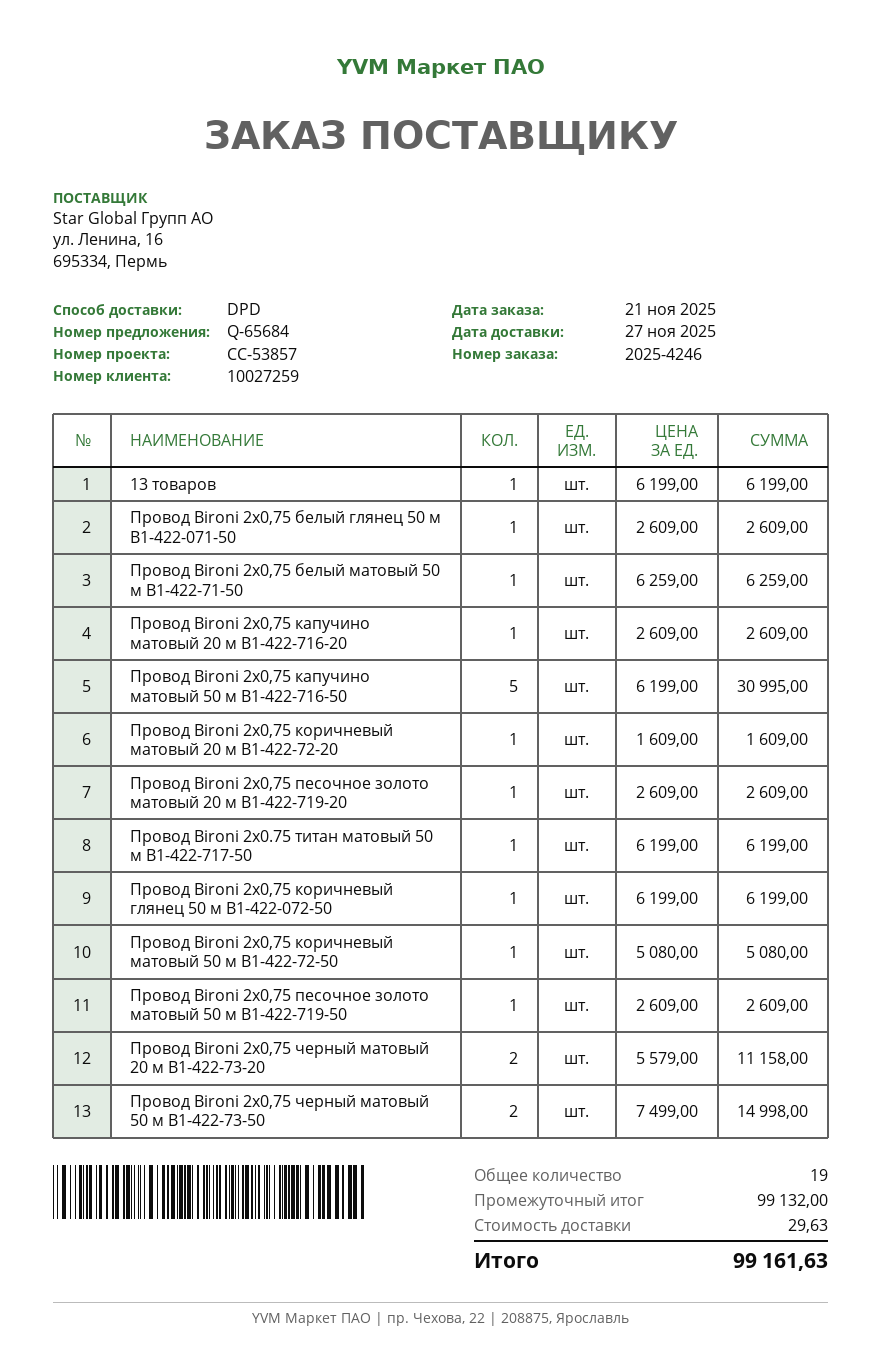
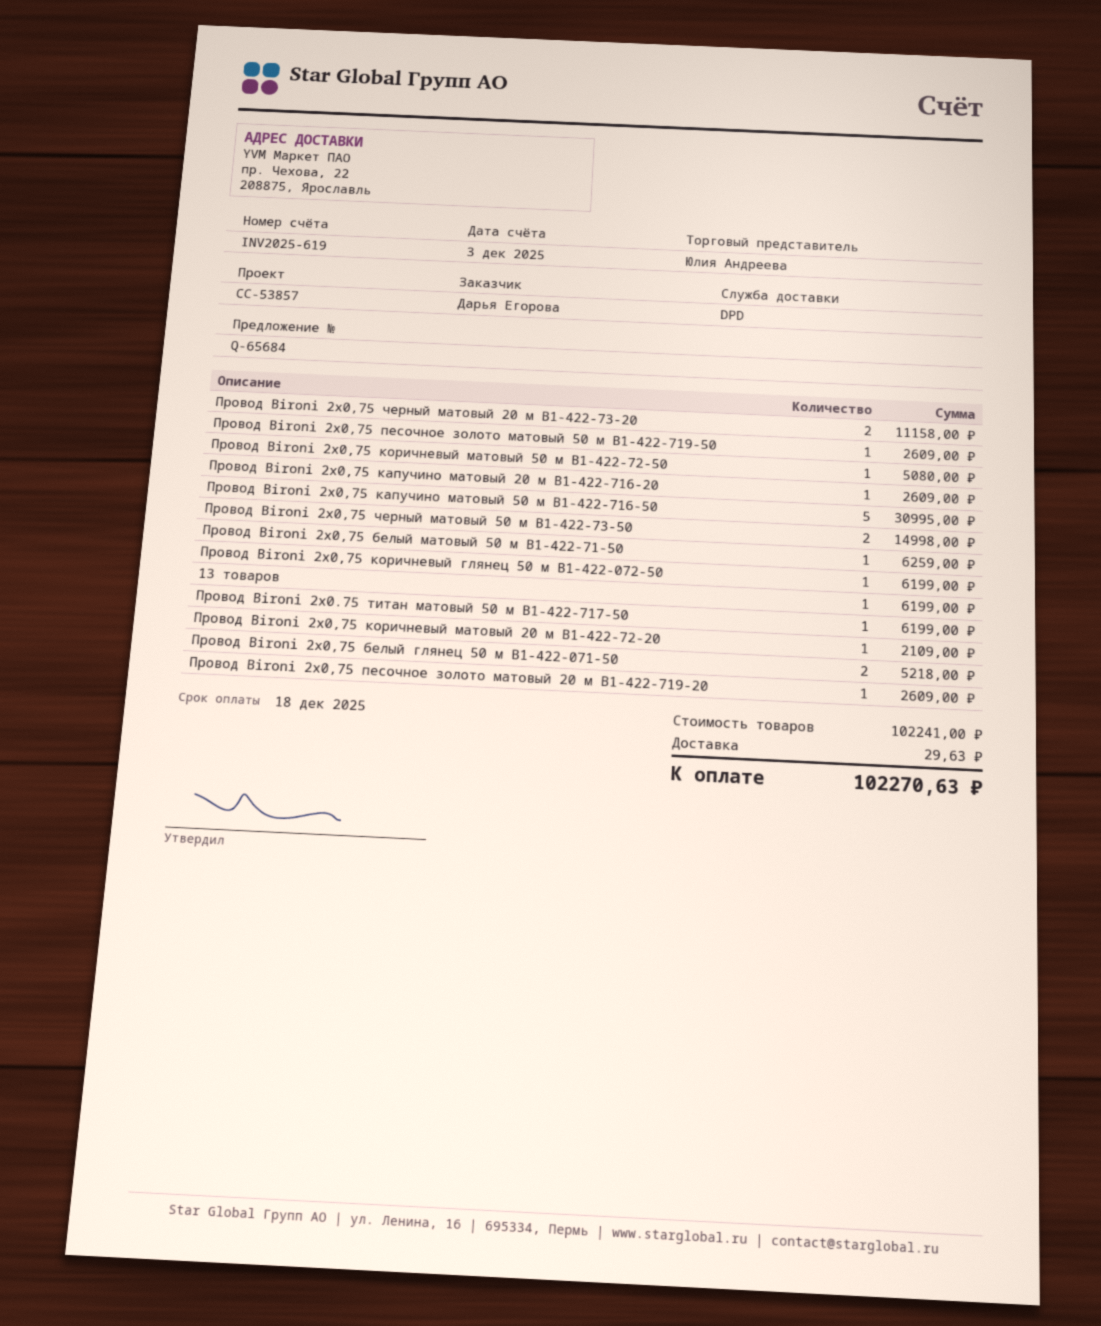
Провод Bironi 2x0,75 белый глянец 50 м B1-422-071-50: 1 for 2609.00 -> 2 for 5218.00
Провод Bironi 2x0,75 коричневый матовый 20 м B1-422-72-20: 1 for 1609.00 -> 1 for 2109.00
subtotal: 99132.00 -> 102241.00
total: 99161.63 -> 102270.63

